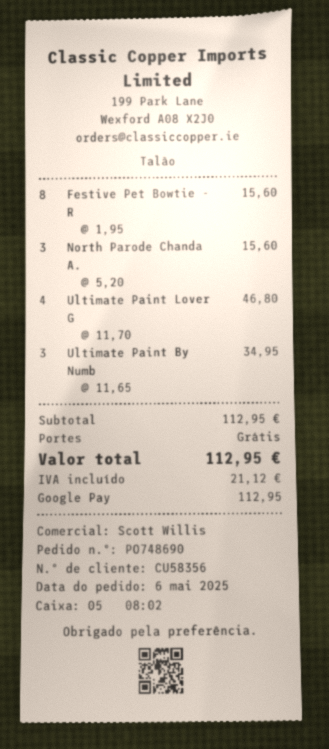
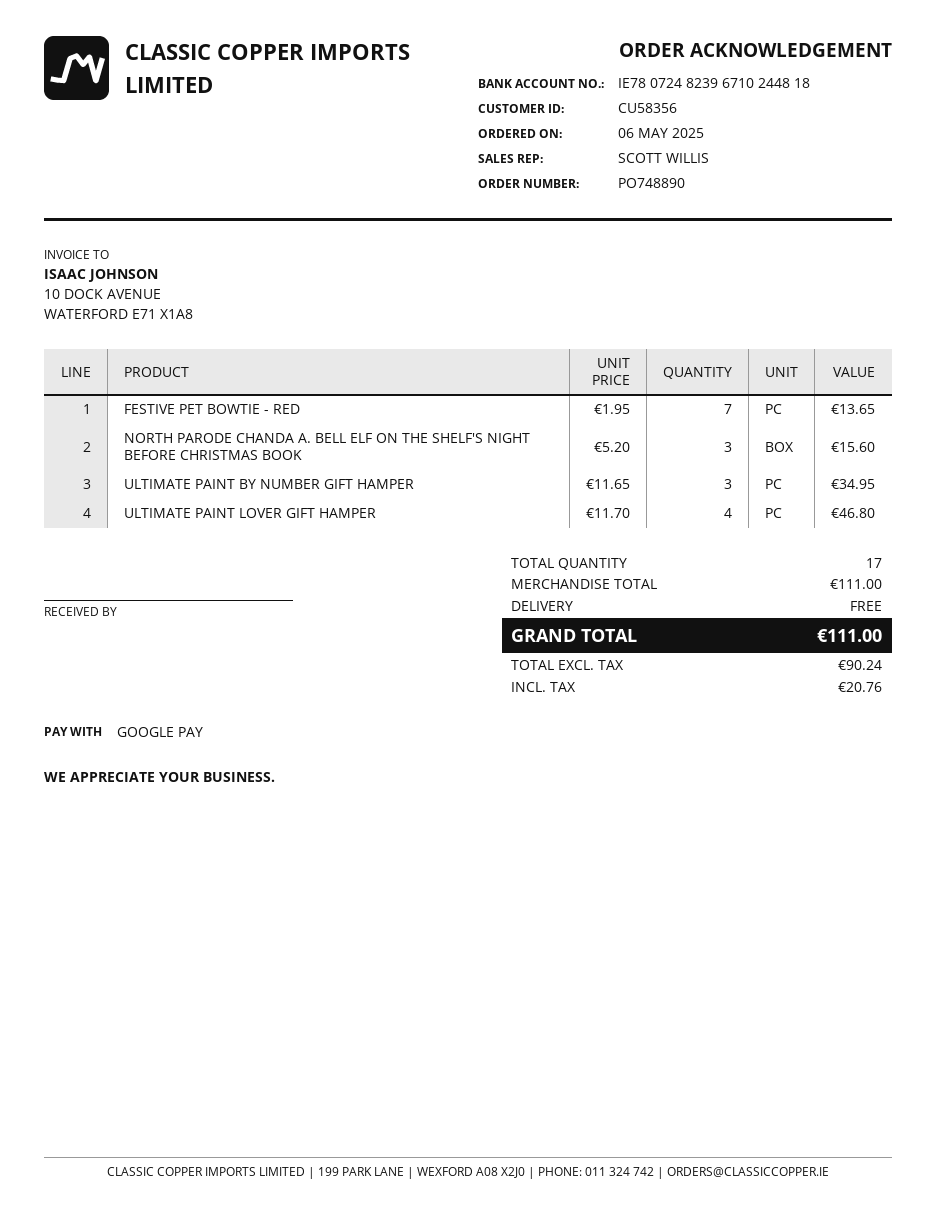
order number: PO748690 -> PO748890
Festive Pet Bowtie - R: 8 x 1.95 = 15.60 -> 7 x 1.95 = 13.65
subtotal: 112.95 -> 111.00
tax: 21.12 -> 20.76
total: 112.95 -> 111.00

